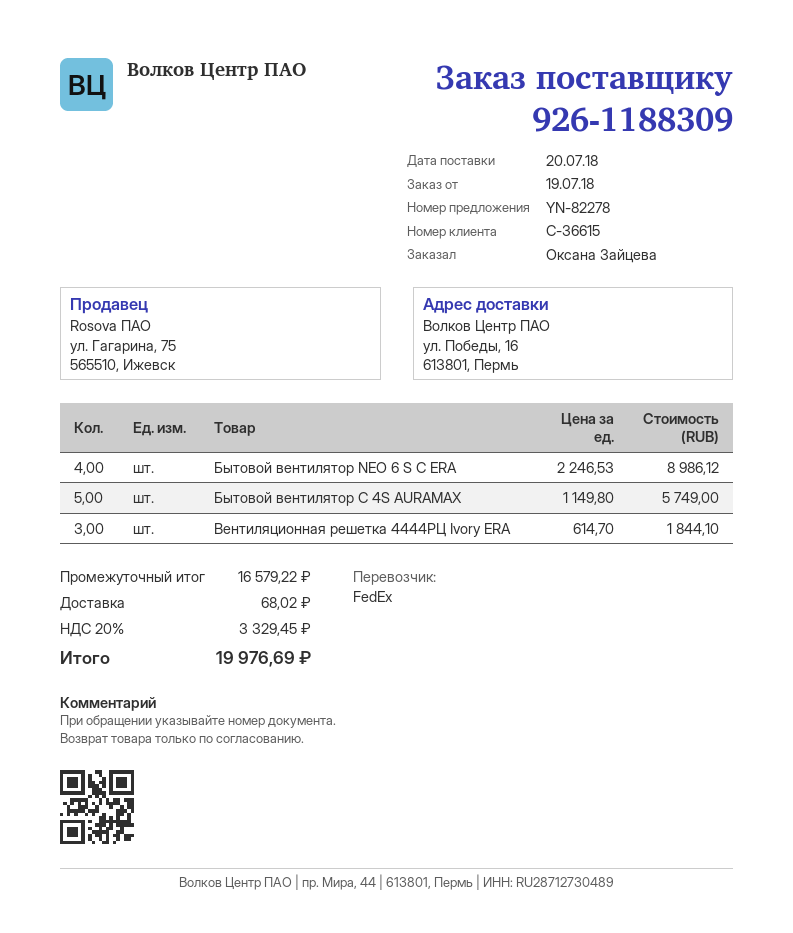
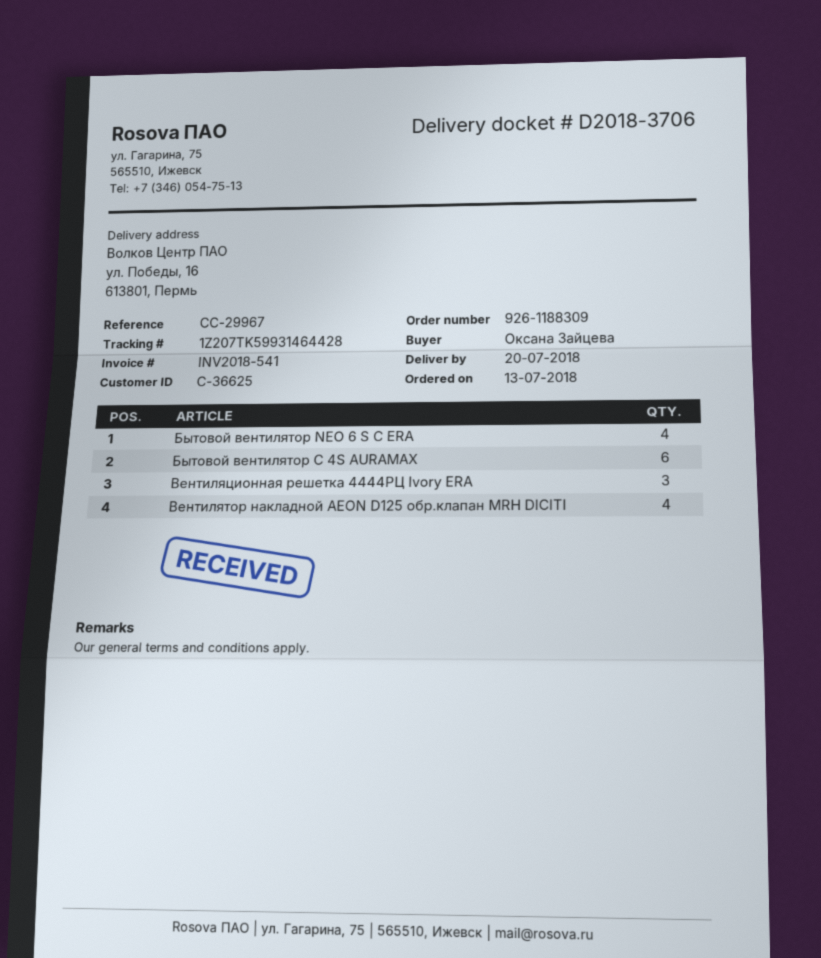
order date: 2018-07-19 -> 2018-07-13
customer number: C-36615 -> C-36625
Бытовой вентилятор C 4S AURAMAX: 5 -> 6
Вентилятор накладной AEON D125 обр.клапан MRH DICITI: none -> 4

